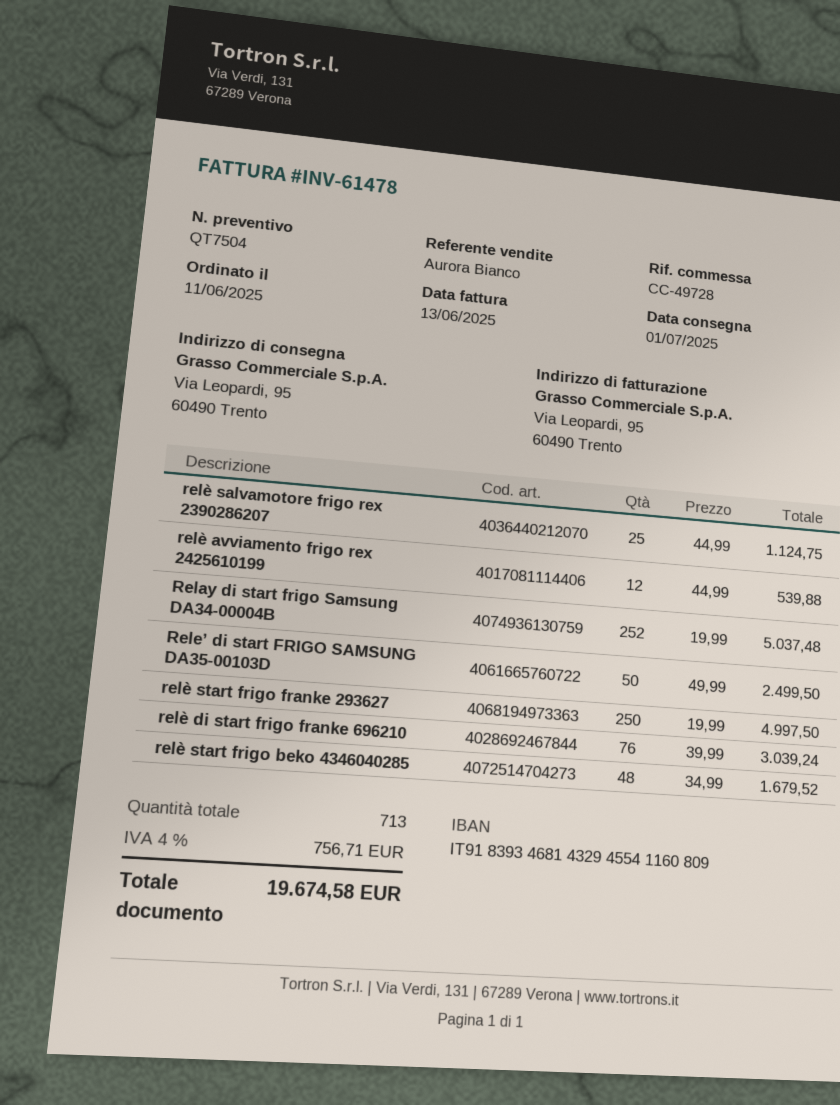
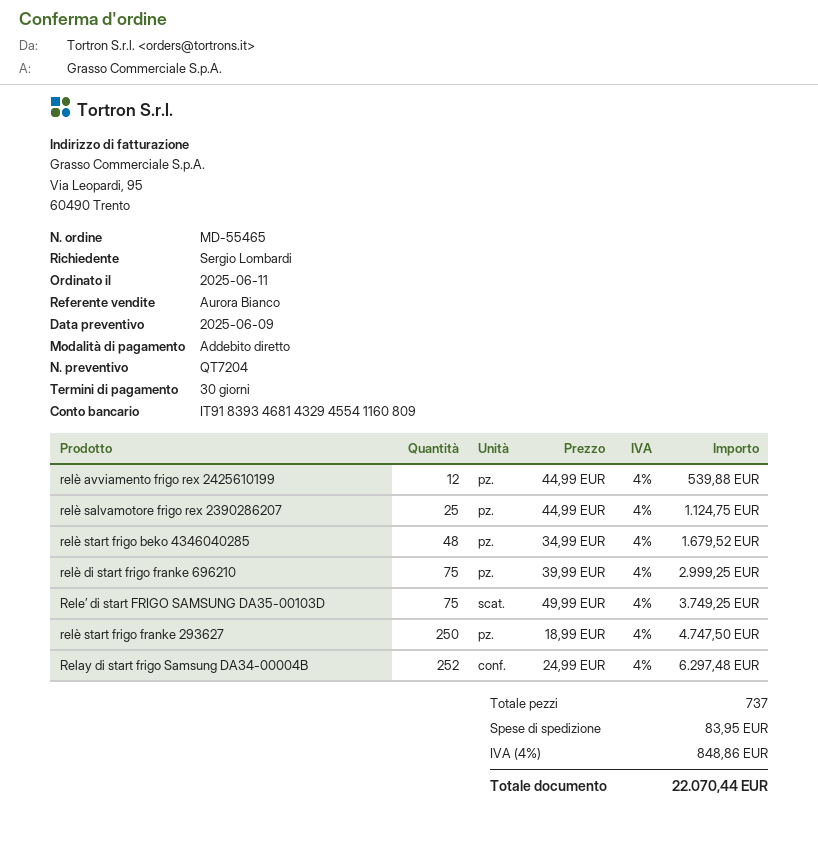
quote number: QT7504 -> QT7204
Relay di start frigo Samsung DA34-00004B: 252 x 19.99 = 5037.48 -> 252 x 24.99 = 6297.48
Rele’ di start FRIGO SAMSUNG DA35-00103D: 50 x 49.99 = 2499.50 -> 75 x 49.99 = 3749.25
relè start frigo franke 293627: 250 x 19.99 = 4997.50 -> 250 x 18.99 = 4747.50
relè di start frigo franke 696210: 76 x 39.99 = 3039.24 -> 75 x 39.99 = 2999.25
total quantity: 713 -> 737
shipping: none -> 83.95
tax: 4% = 756.71 -> 4% = 848.86
total: 19674.58 -> 22070.44

